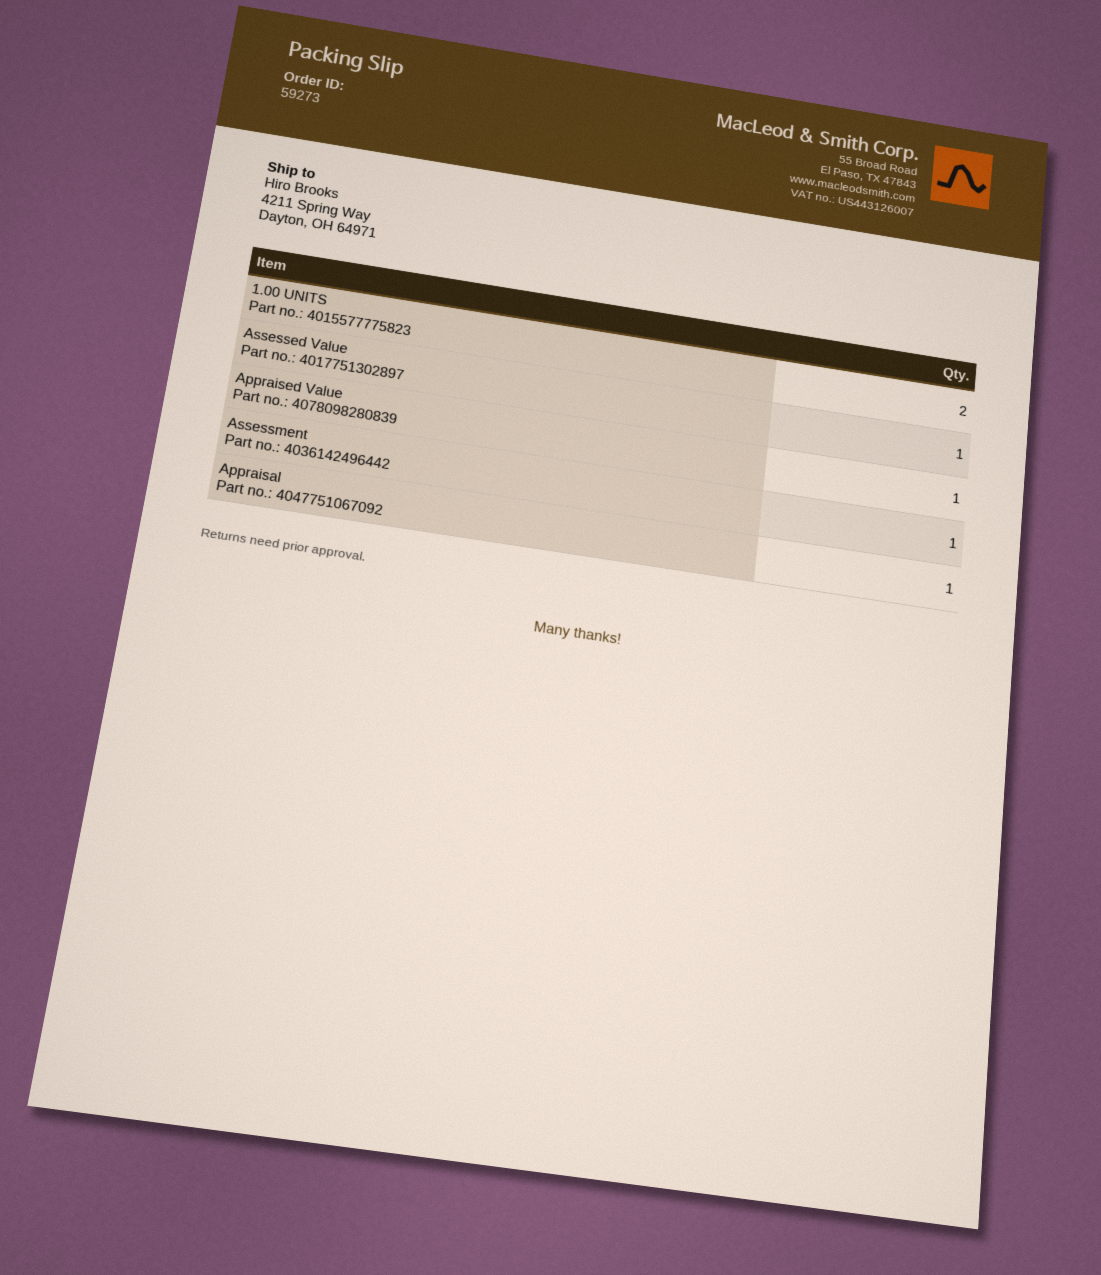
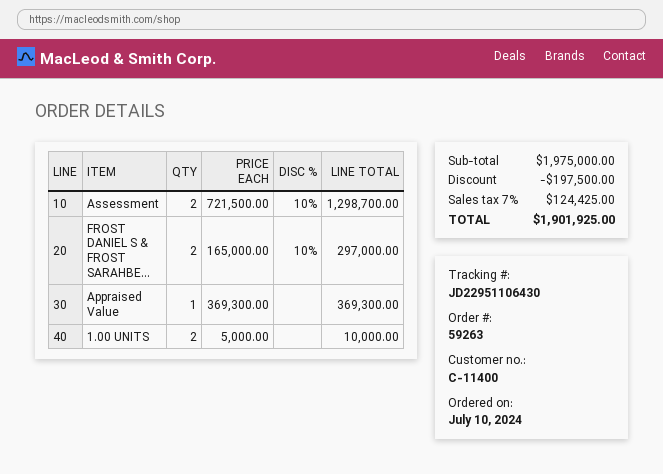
order number: 59273 -> 59263
Assessed Value: 1 -> none
Assessment: 1 -> 2
Appraisal: 1 -> none
FROST DANIEL S & FROST SARAHBE...: none -> 2

